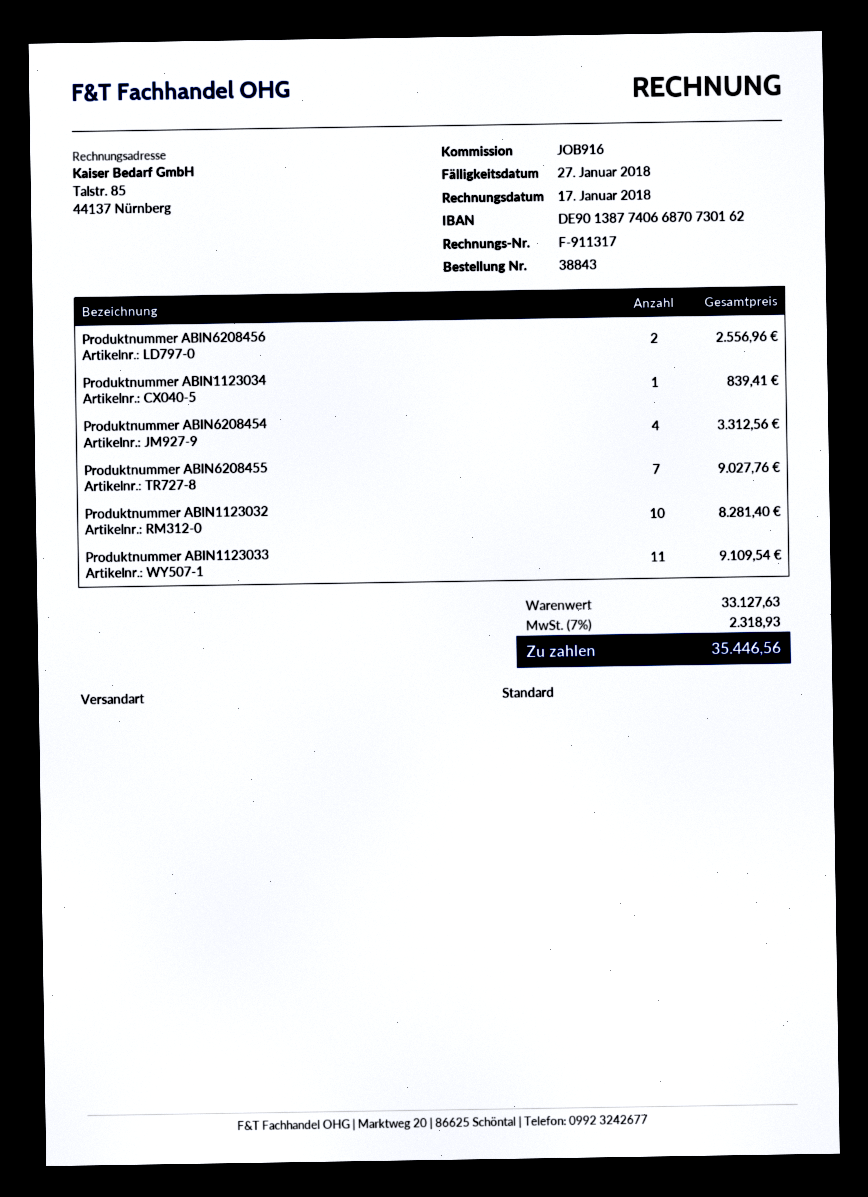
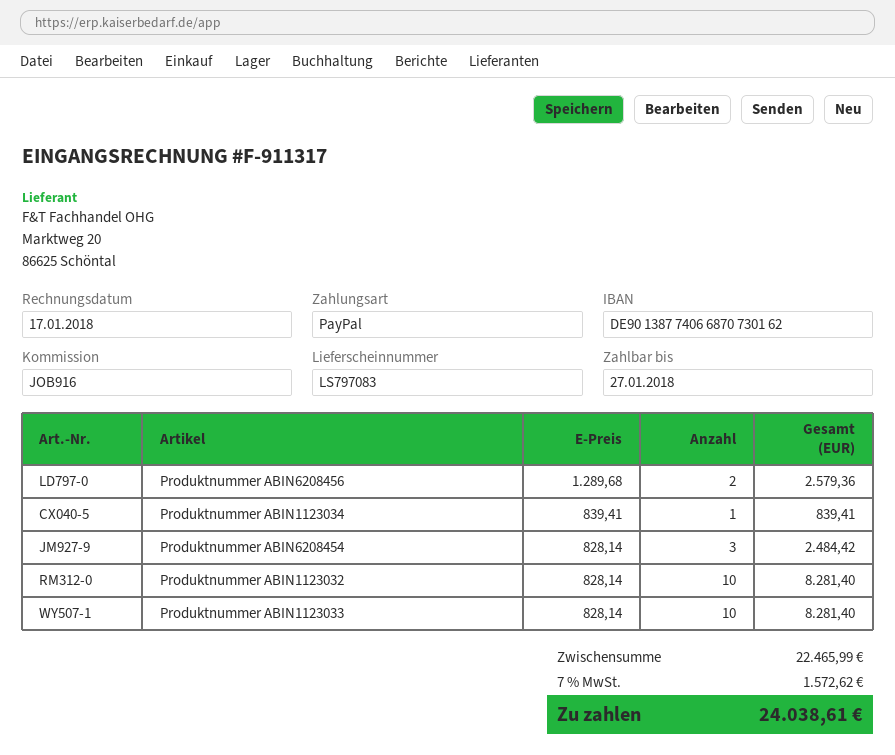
Produktnummer ABIN6208456: 2 for 2556.96 -> 2 for 2579.36
Produktnummer ABIN6208454: 4 for 3312.56 -> 3 for 2484.42
Produktnummer ABIN6208455: 7 for 9027.76 -> none
Produktnummer ABIN1123033: 11 for 9109.54 -> 10 for 8281.40
subtotal: 33127.63 -> 22465.99
tax: 7% = 2318.93 -> 7% = 1572.62
total: 35446.56 -> 24038.61

